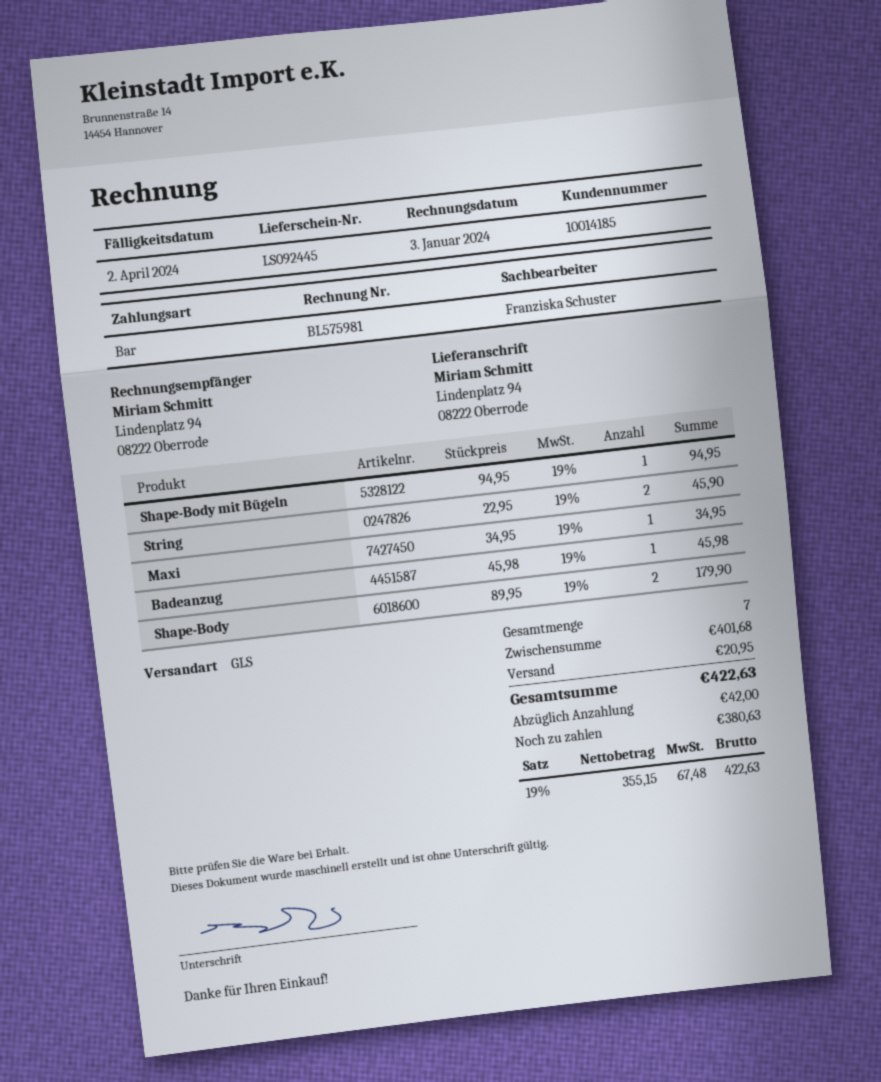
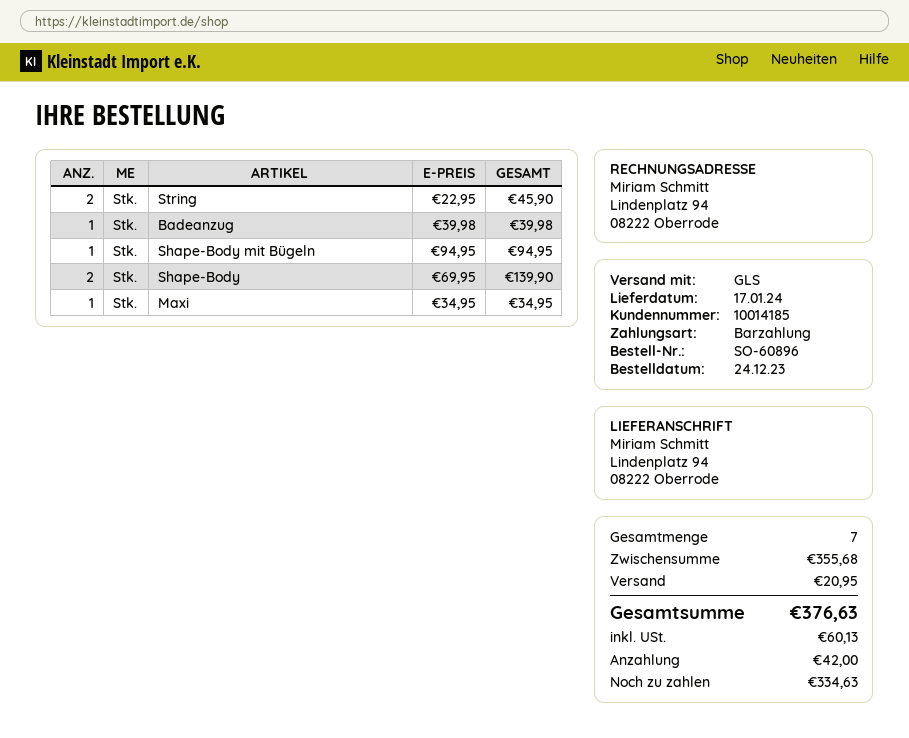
Badeanzug: 1 x 45.98 = 45.98 -> 1 x 39.98 = 39.98
Shape-Body: 2 x 89.95 = 179.90 -> 2 x 69.95 = 139.90
subtotal: 401.68 -> 355.68
tax: 67.48 -> 60.13
total: 422.63 -> 376.63
balance: 380.63 -> 334.63

